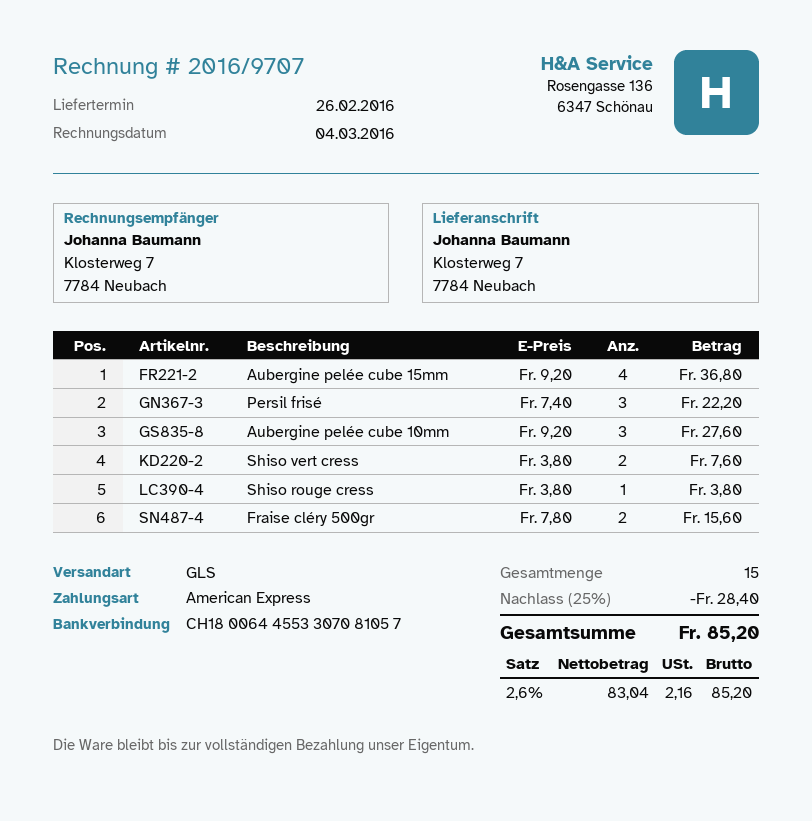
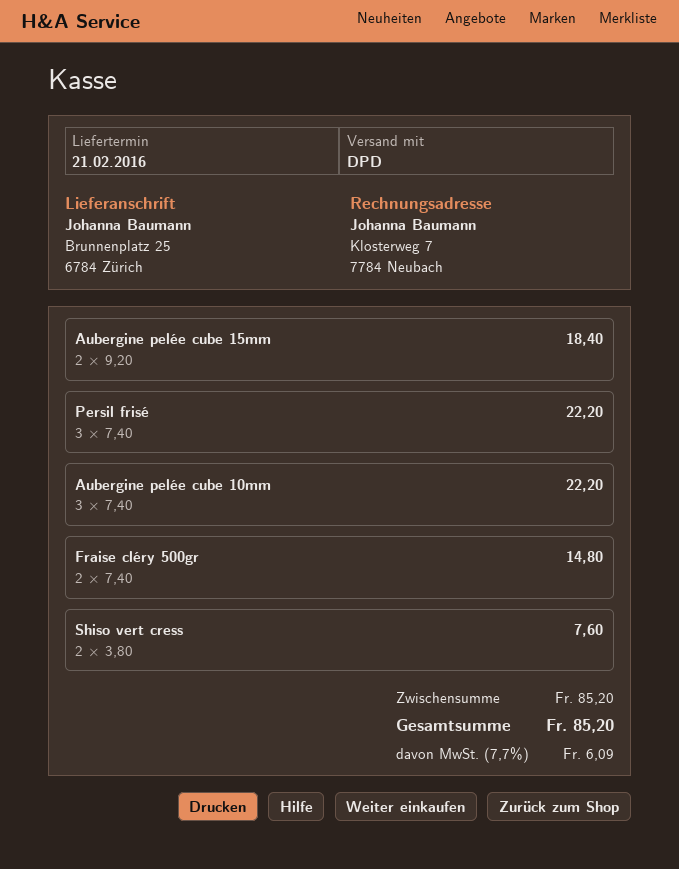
delivery date: 2016-02-26 -> 2016-02-21
shipping method: GLS -> DPD
ship to: Klosterweg 7, 7784 Neubach -> Brunnenplatz 25, 6784 Zürich
Aubergine pelée cube 15mm: 4 x 9.20 = 36.80 -> 2 x 9.20 = 18.40
Aubergine pelée cube 10mm: 3 x 9.20 = 27.60 -> 3 x 7.40 = 22.20
Shiso rouge cress: 1 x 3.80 = 3.80 -> none
Fraise cléry 500gr: 2 x 7.80 = 15.60 -> 2 x 7.40 = 14.80
discount: 25% = 28.40 -> none
tax: 2.6% = 2.16 -> 7.7% = 6.09

